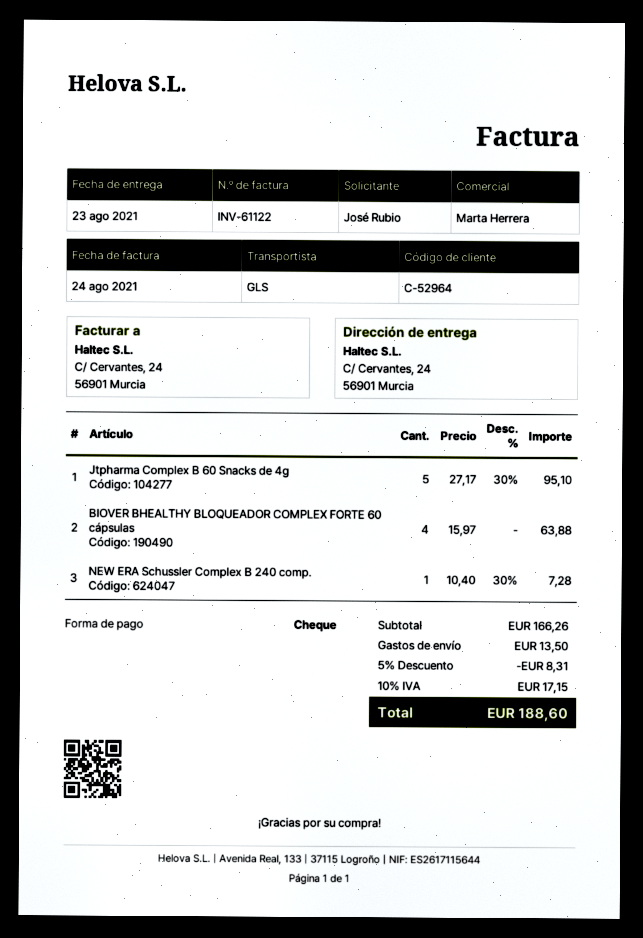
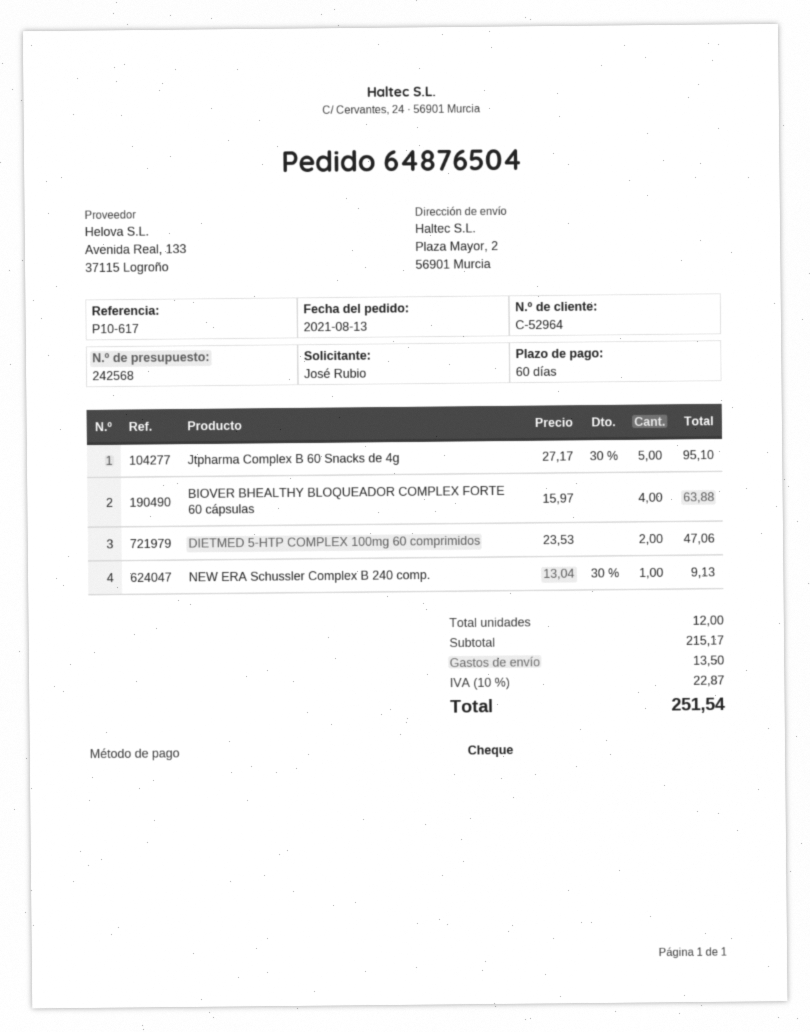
ship to: C/ Cervantes, 24, 56901 Murcia -> Plaza Mayor, 2, 56901 Murcia
NEW ERA Schussler Complex B 240 comp.: 1 x 10.40 - 30% = 7.28 -> 1 x 13.04 - 30% = 9.13
DIETMED 5-HTP COMPLEX 100mg 60 comprimidos: none -> 2 x 23.53 = 47.06
subtotal: 166.26 -> 215.17
discount: 5% = 8.31 -> none
tax: 10% = 17.15 -> 10% = 22.87
total: 188.60 -> 251.54

